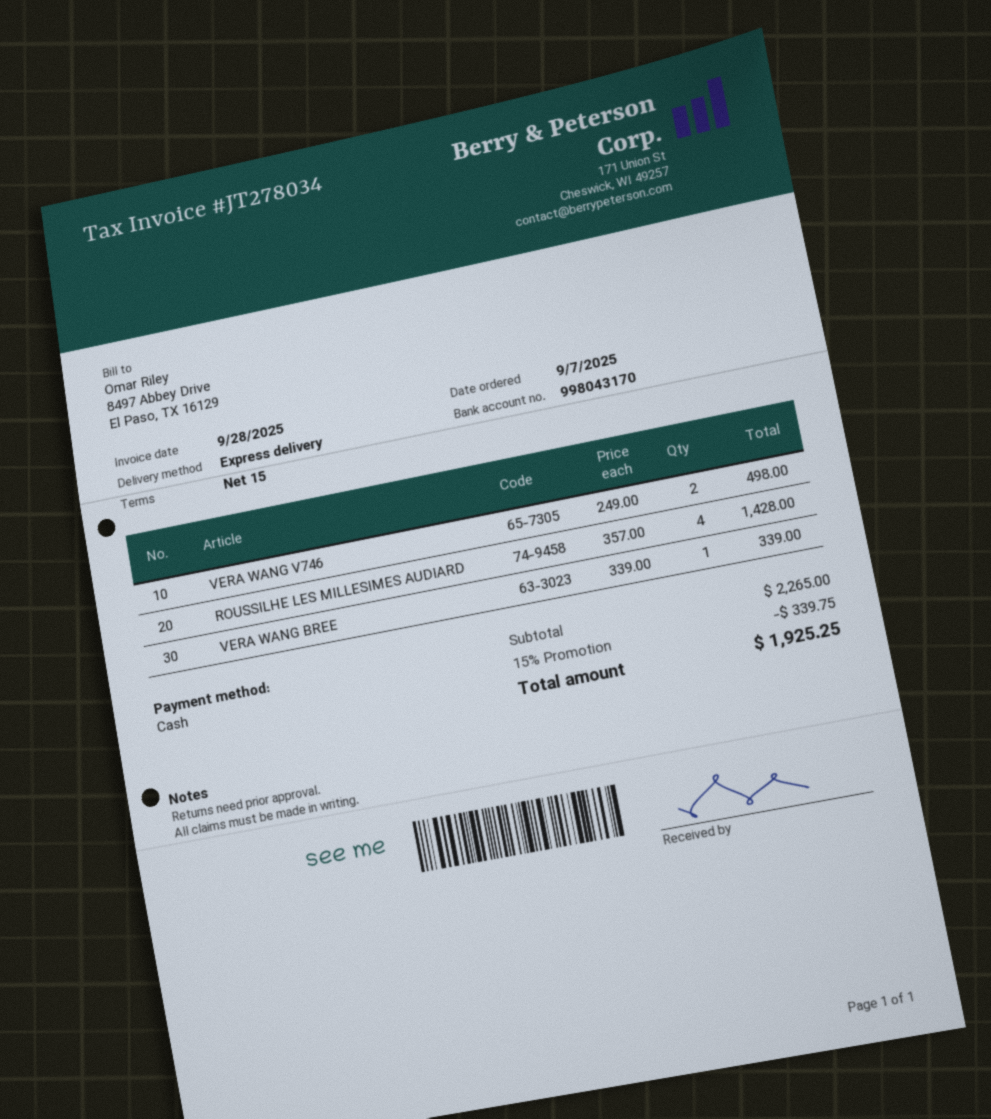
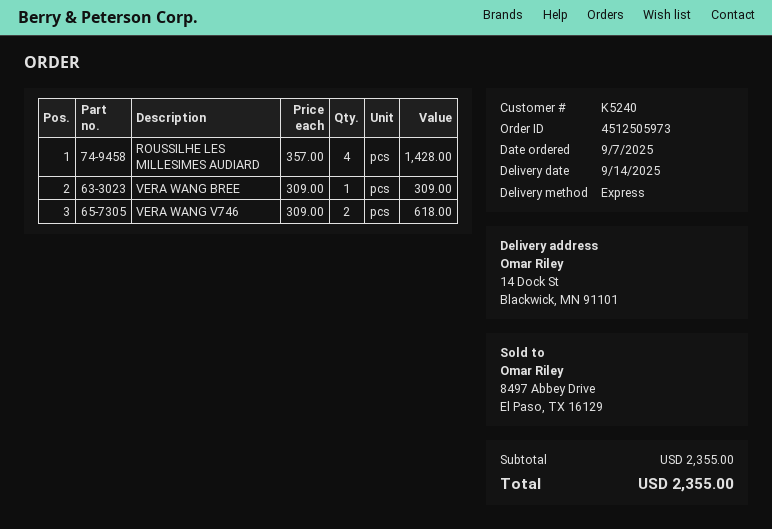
VERA WANG V746: 2 x 249.00 = 498.00 -> 2 x 309.00 = 618.00
VERA WANG BREE: 1 x 339.00 = 339.00 -> 1 x 309.00 = 309.00
subtotal: 2265.00 -> 2355.00
discount: 15% = 339.75 -> none
total: 1925.25 -> 2355.00

